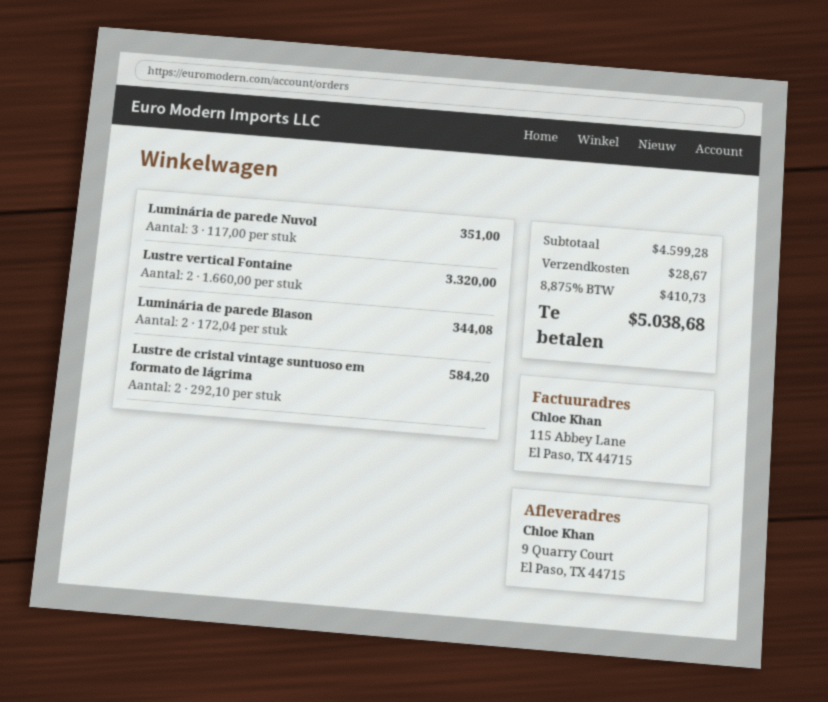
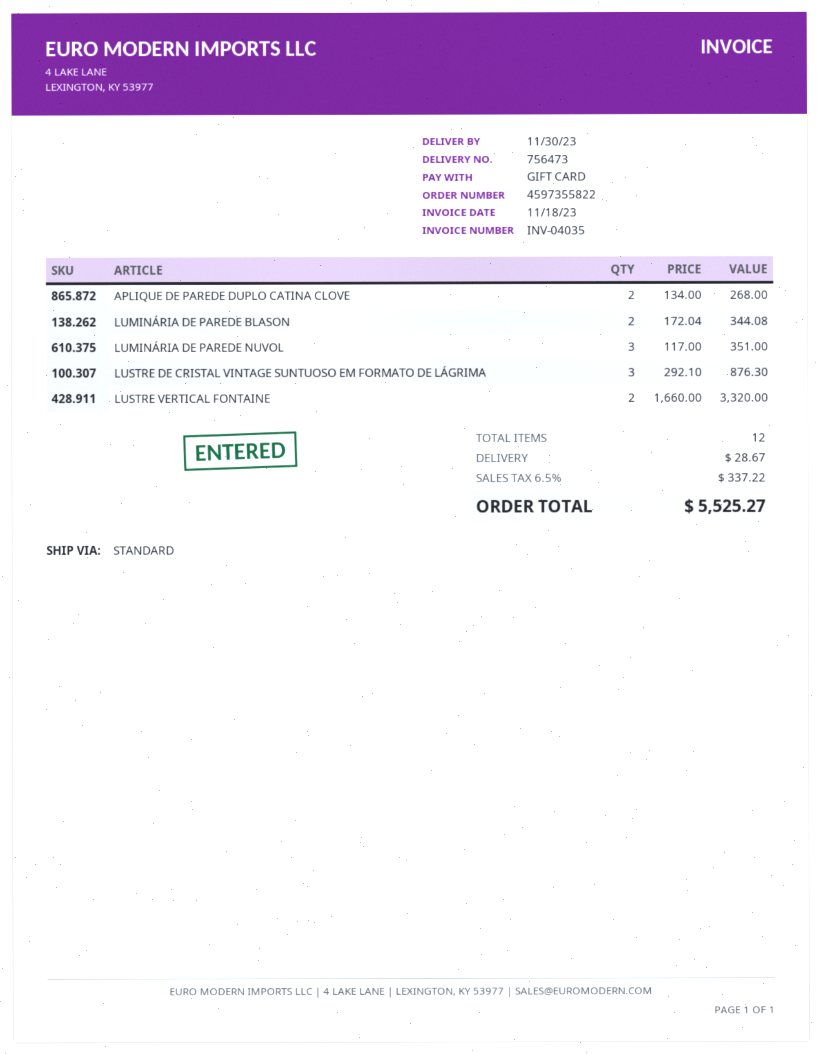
Lustre de cristal vintage suntuoso em formato de lágrima: 2 x 292.10 = 584.20 -> 3 x 292.10 = 876.30
APLIQUE DE PAREDE DUPLO CATINA CLOVE: none -> 2 x 134.00 = 268.00
tax: 8.875% = 410.73 -> 6.5% = 337.22
total: 5038.68 -> 5525.27

